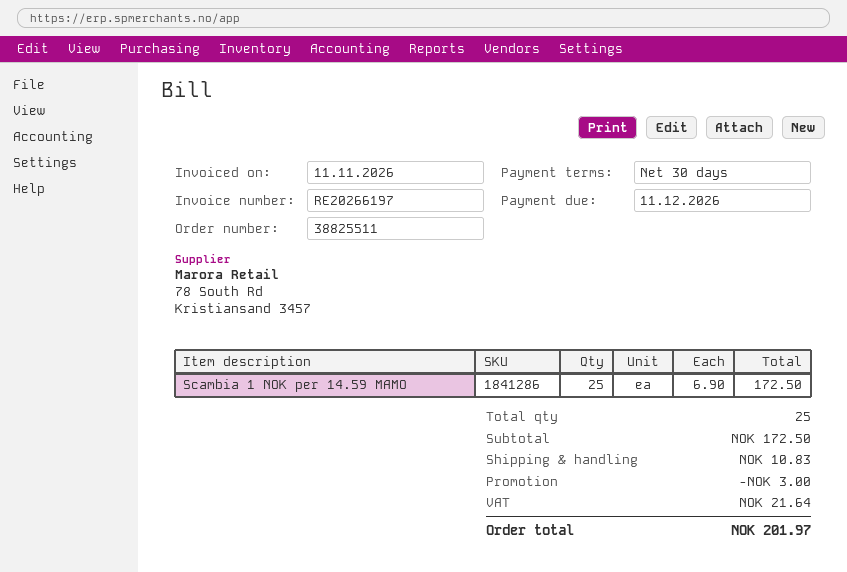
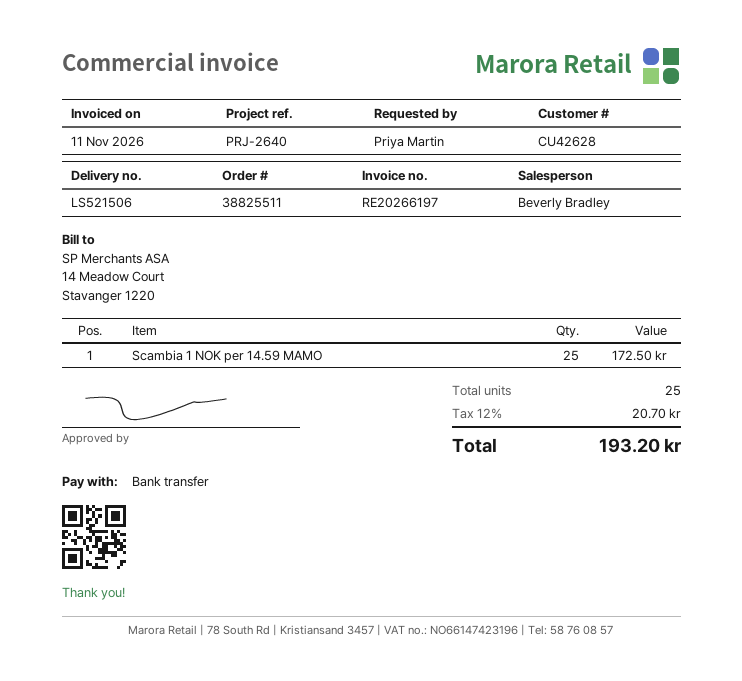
discount: 3.00 -> none
shipping: 10.83 -> none
tax: 21.64 -> 20.70
total: 201.97 -> 193.20

